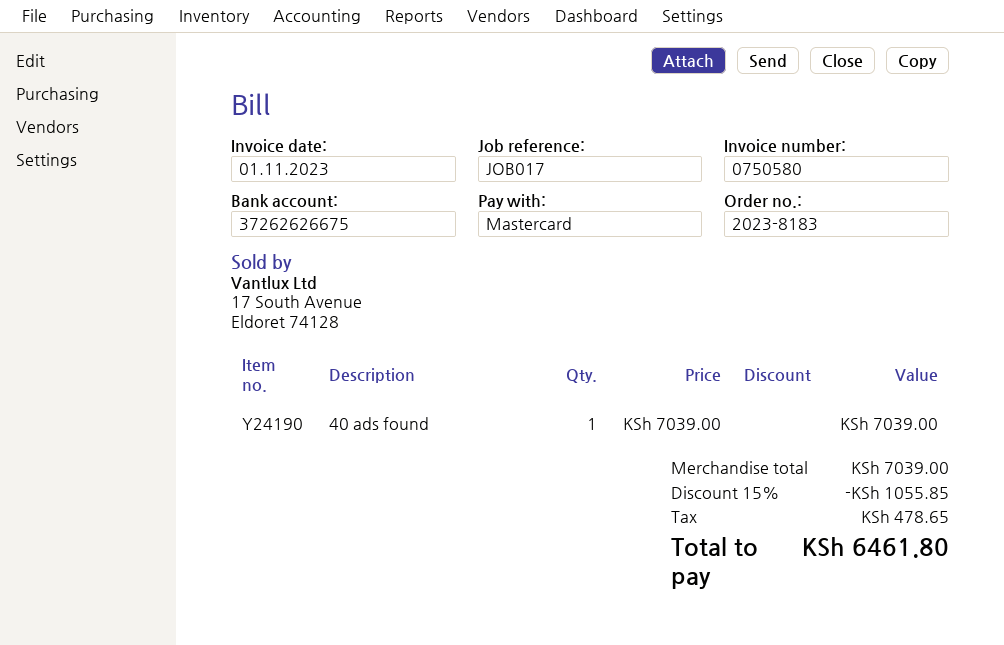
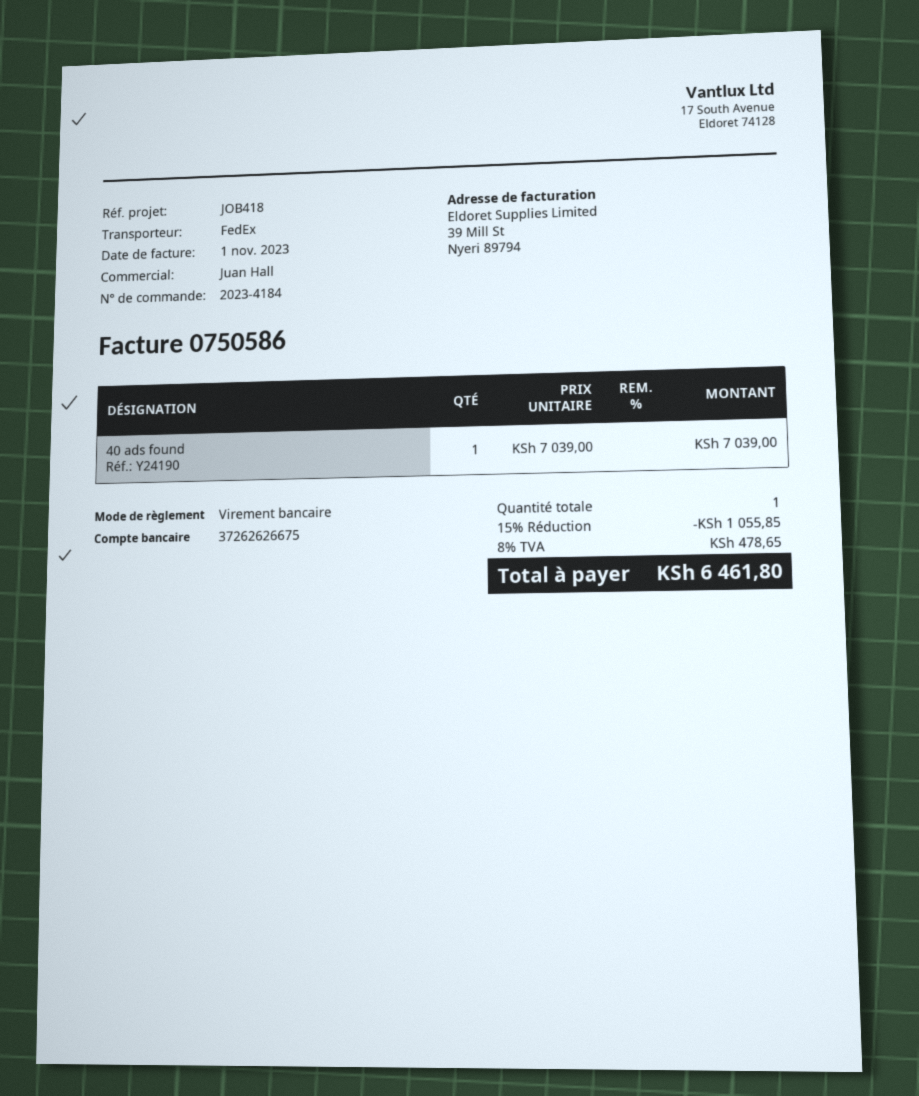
order number: 2023-8183 -> 2023-4184
invoice number: 0750580 -> 0750586
reference: JOB017 -> JOB418
payment method: Mastercard -> bank transfer

